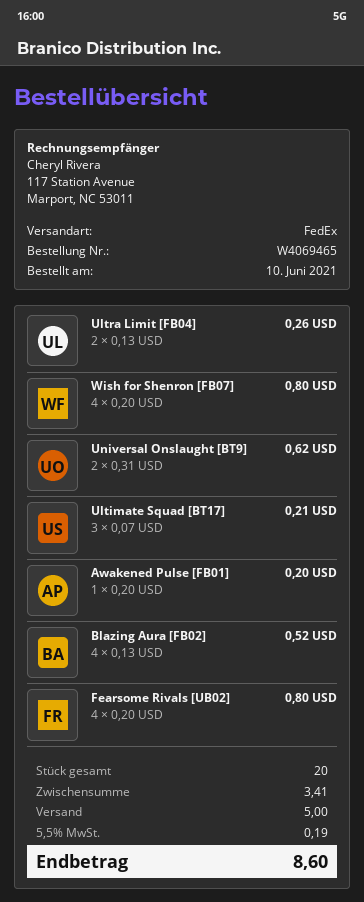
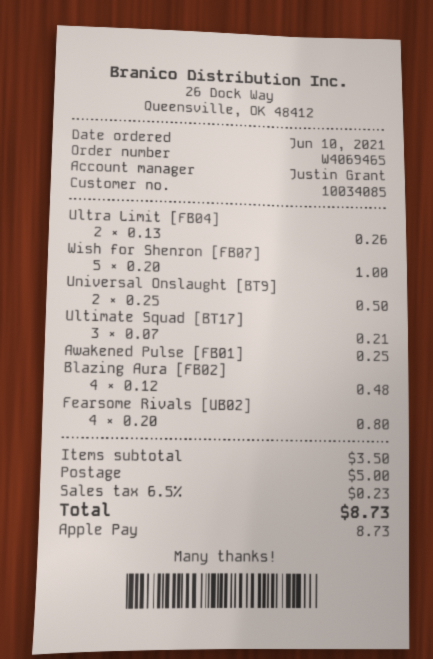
Wish for Shenron [FB07]: 4 x 0.20 = 0.80 -> 5 x 0.20 = 1.00
Universal Onslaught [BT9]: 2 x 0.31 = 0.62 -> 2 x 0.25 = 0.50
Awakened Pulse [FB01]: 1 x 0.20 = 0.20 -> 1 x 0.25 = 0.25
Blazing Aura [FB02]: 4 x 0.13 = 0.52 -> 4 x 0.12 = 0.48
subtotal: 3.41 -> 3.50
tax: 5.5% = 0.19 -> 6.5% = 0.23
total: 8.60 -> 8.73

